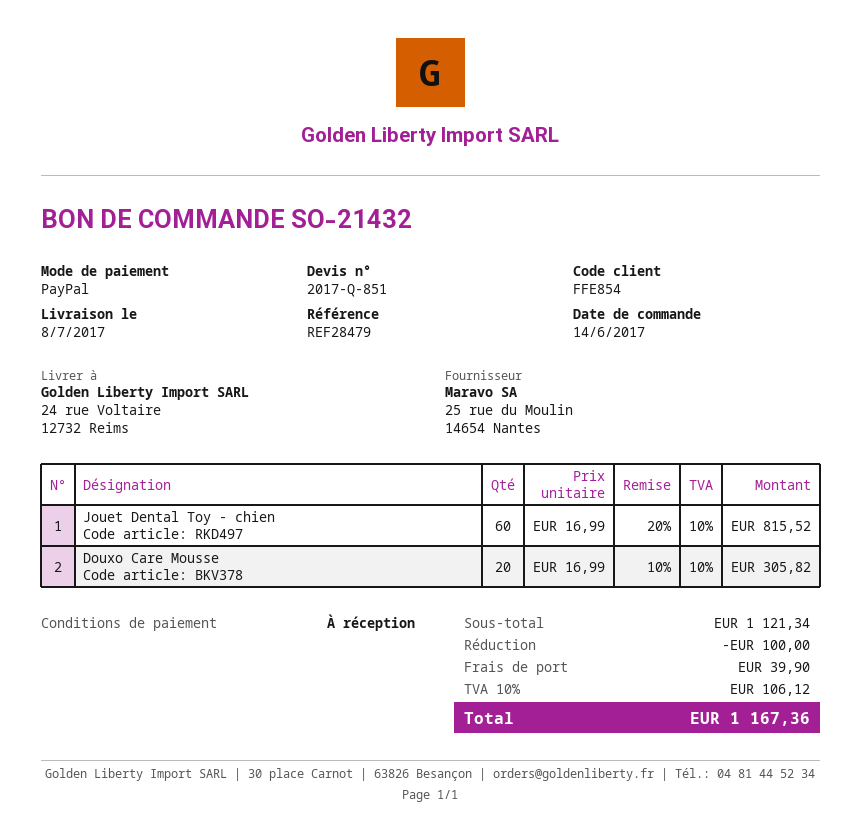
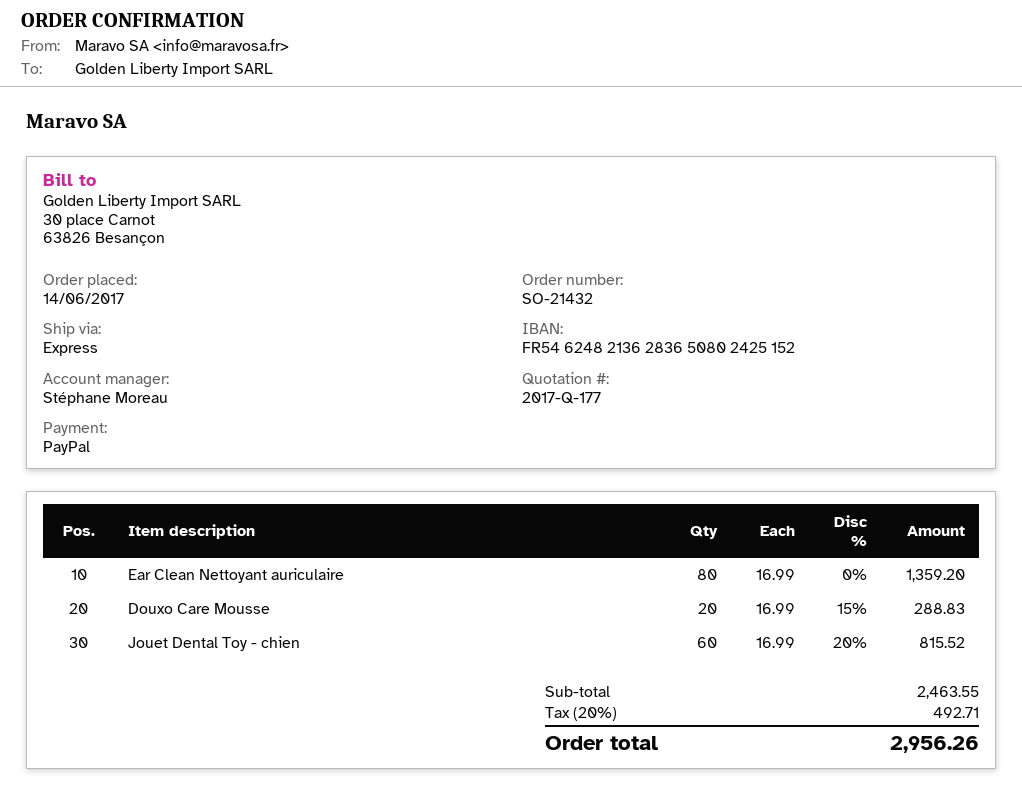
quote number: 2017-Q-851 -> 2017-Q-177
Douxo Care Mousse: 20 x 16.99 - 10% = 305.82 -> 20 x 16.99 - 15% = 288.83
Ear Clean Nettoyant auriculaire: none -> 80 x 16.99 = 1359.20
subtotal: 1121.34 -> 2463.55
discount: 100.00 -> none
shipping: 39.90 -> none
tax: 10% = 106.12 -> 20% = 492.71
total: 1167.36 -> 2956.26

